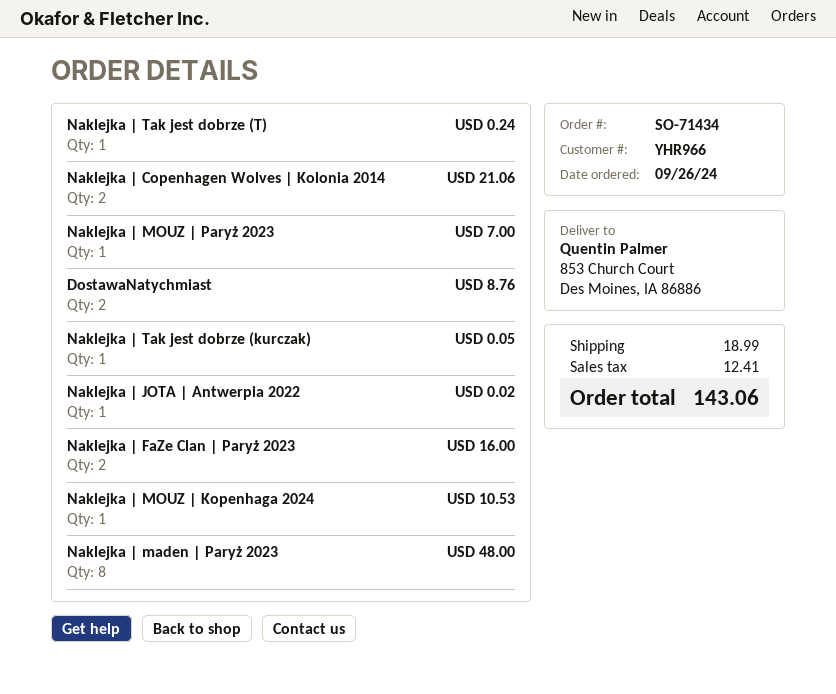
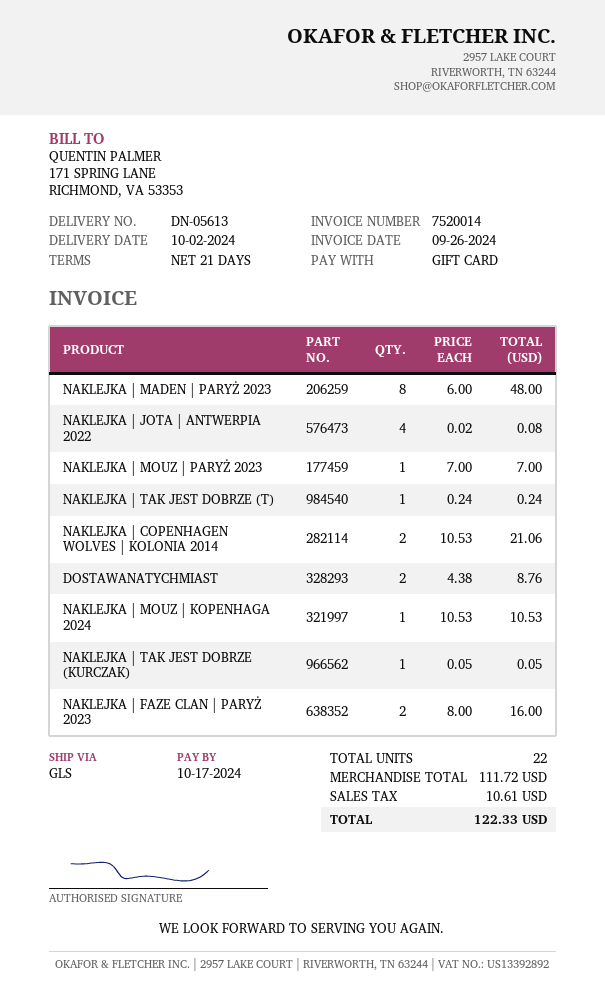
Naklejka | JOTA | Antwerpia 2022: 1 for 0.02 -> 4 for 0.08
shipping: 18.99 -> none
tax: 12.41 -> 10.61
total: 143.06 -> 122.33

